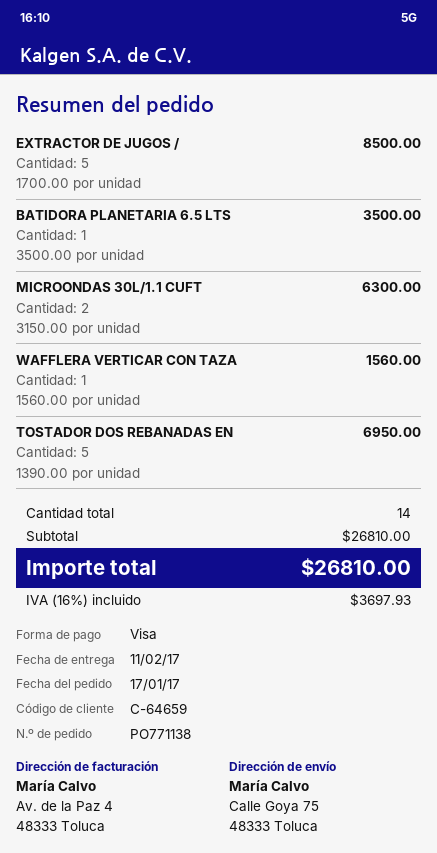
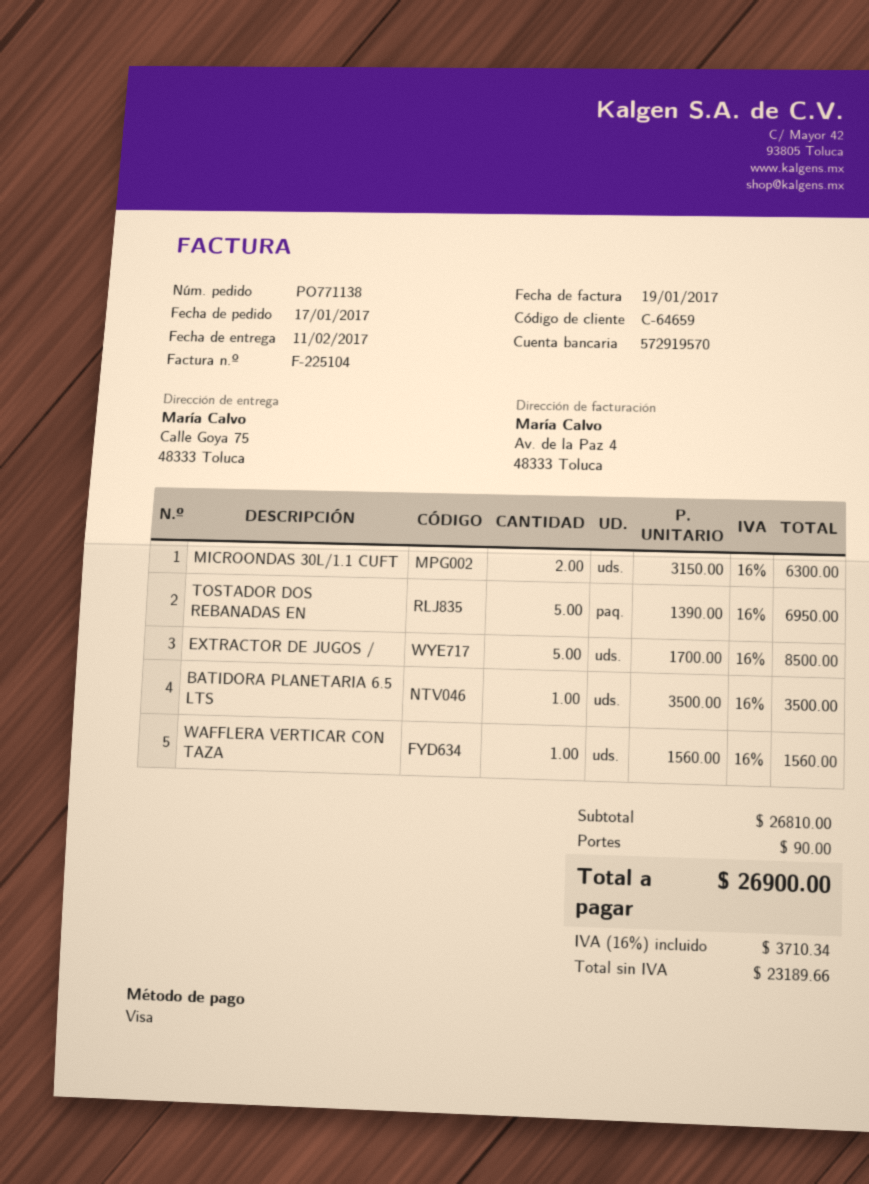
shipping: none -> 90.00
tax: 16% = 3697.93 -> 16% = 3710.34
total: 26810.00 -> 26900.00

